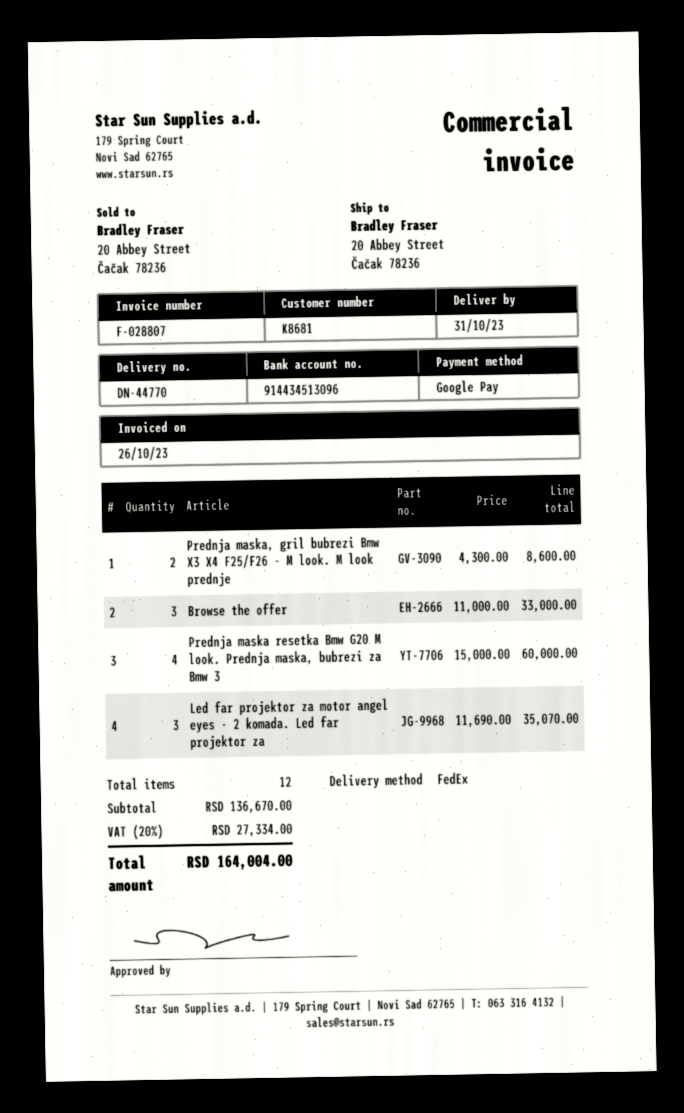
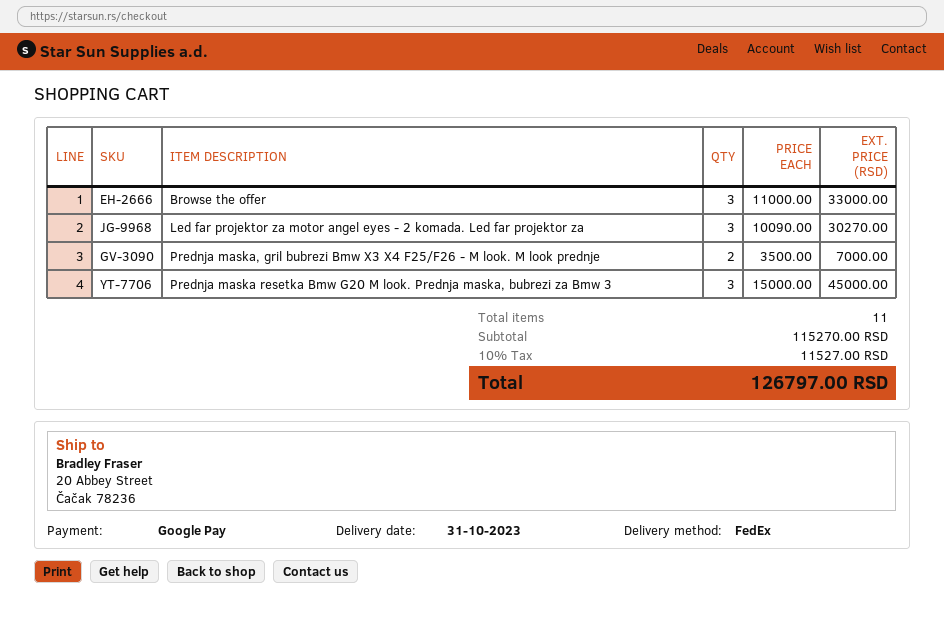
Prednja maska, gril bubrezi Bmw X3 X4 F25/F26 - M look. M look prednje: 2 x 4300.00 = 8600.00 -> 2 x 3500.00 = 7000.00
Prednja maska resetka Bmw G20 M look. Prednja maska, bubrezi za Bmw 3: 4 x 15000.00 = 60000.00 -> 3 x 15000.00 = 45000.00
Led far projektor za motor angel eyes - 2 komada. Led far projektor za: 3 x 11690.00 = 35070.00 -> 3 x 10090.00 = 30270.00
total quantity: 12 -> 11
subtotal: 136670.00 -> 115270.00
tax: 20% = 27334.00 -> 10% = 11527.00
total: 164004.00 -> 126797.00

